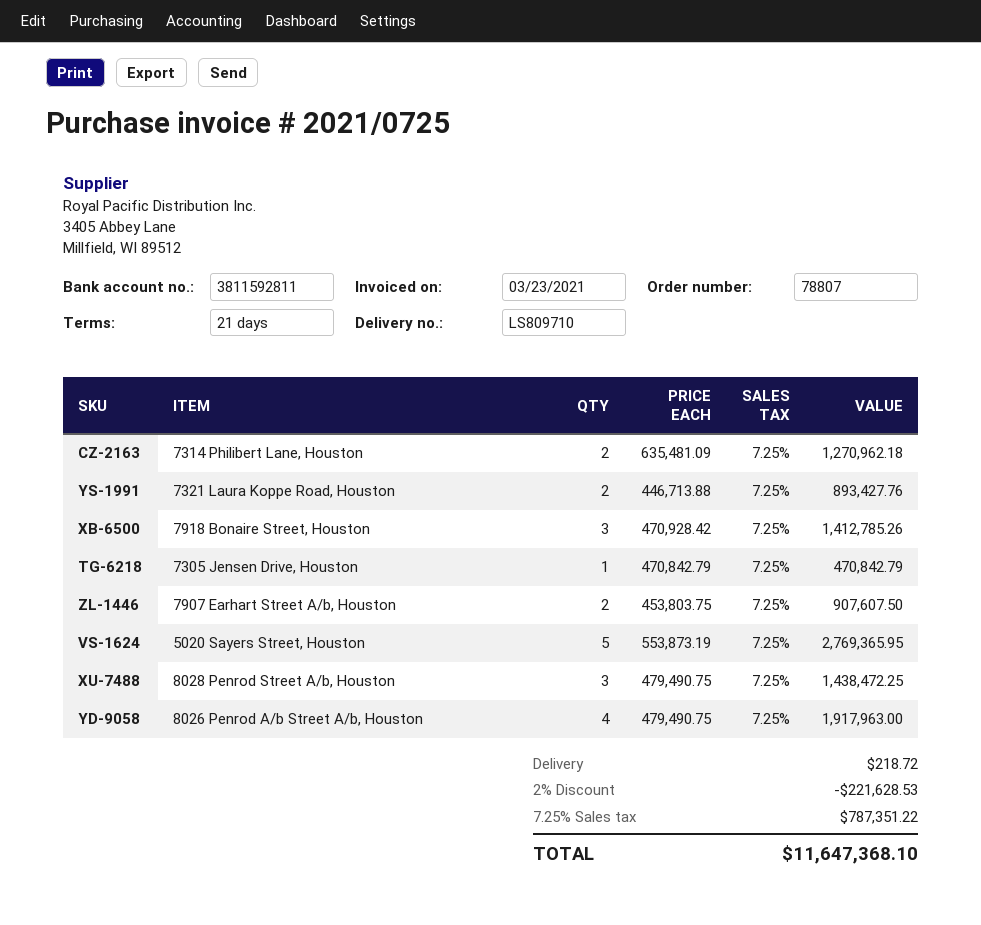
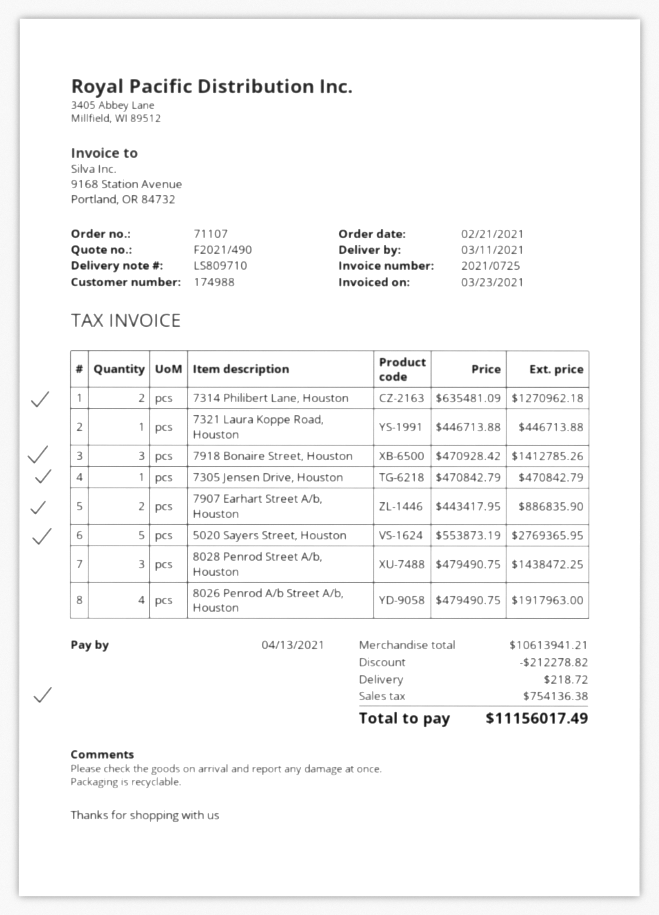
order number: 78807 -> 71107
7321 Laura Koppe Road, Houston: 2 x 446713.88 = 893427.76 -> 1 x 446713.88 = 446713.88
7907 Earhart Street A/b, Houston: 2 x 453803.75 = 907607.50 -> 2 x 443417.95 = 886835.90
discount: 221628.53 -> 212278.82
tax: 787351.22 -> 754136.38
total: 11647368.10 -> 11156017.49

